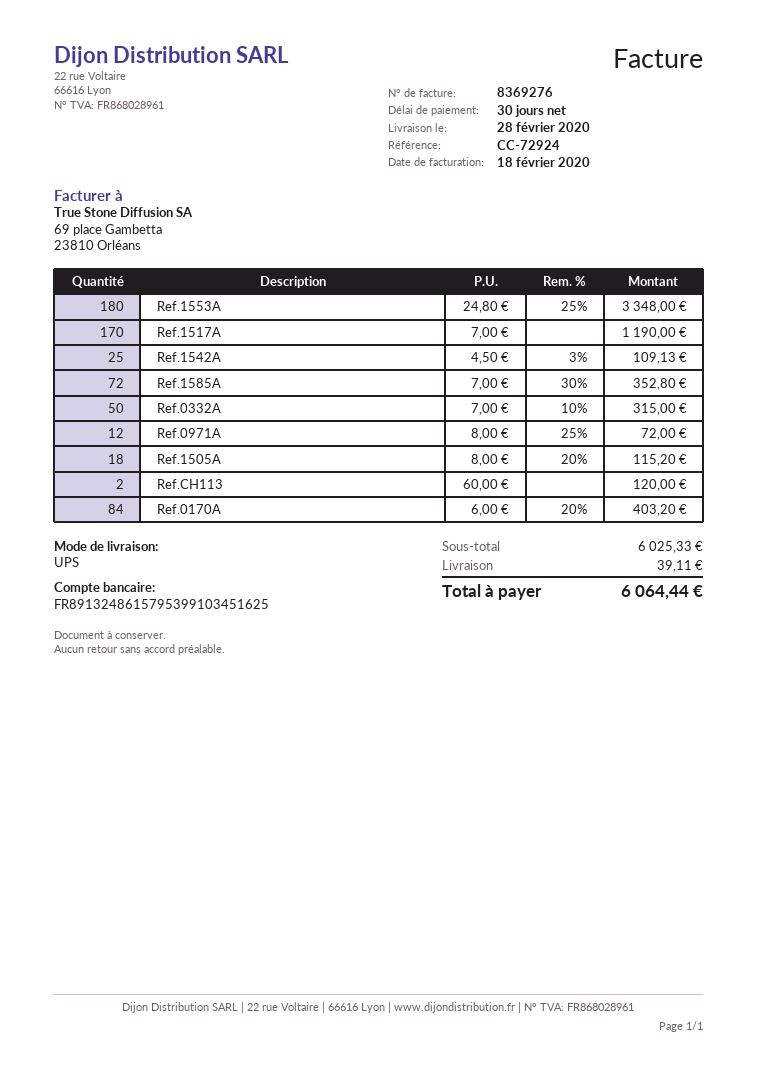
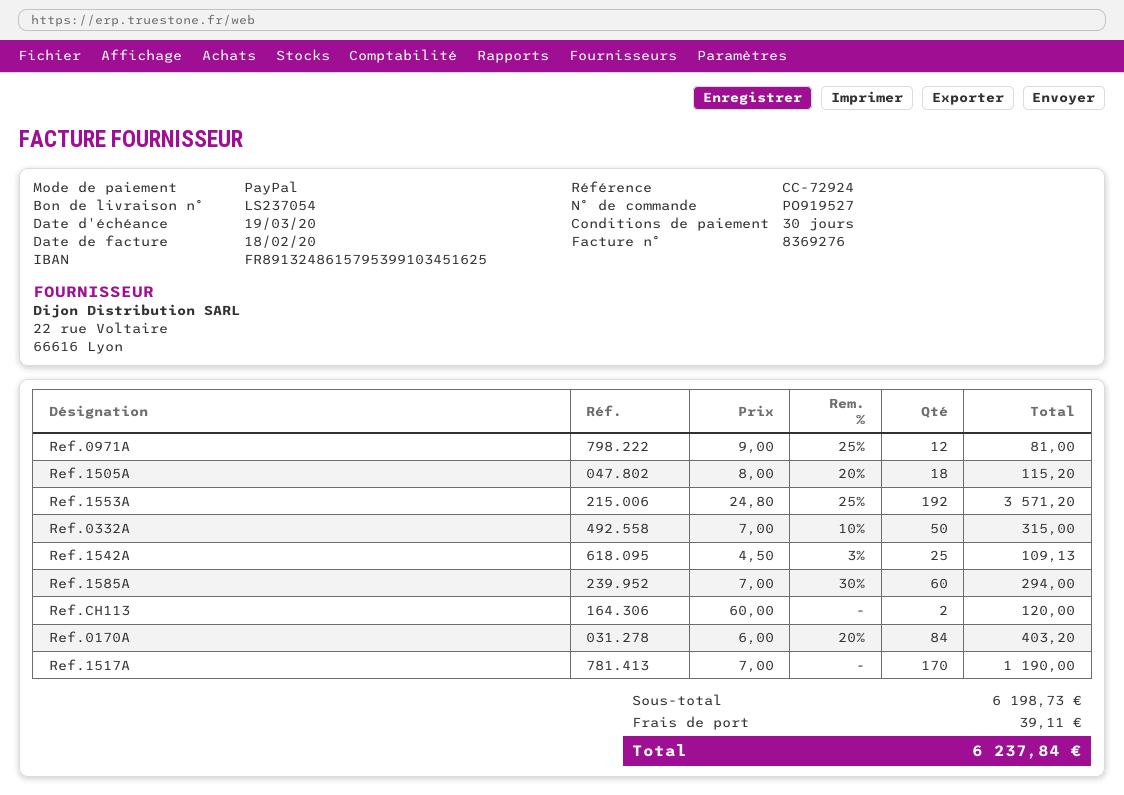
Ref.1553A: 180 x 24.80 - 25% = 3348.00 -> 192 x 24.80 - 25% = 3571.20
Ref.1585A: 72 x 7.00 - 30% = 352.80 -> 60 x 7.00 - 30% = 294.00
Ref.0971A: 12 x 8.00 - 25% = 72.00 -> 12 x 9.00 - 25% = 81.00
subtotal: 6025.33 -> 6198.73
total: 6064.44 -> 6237.84

